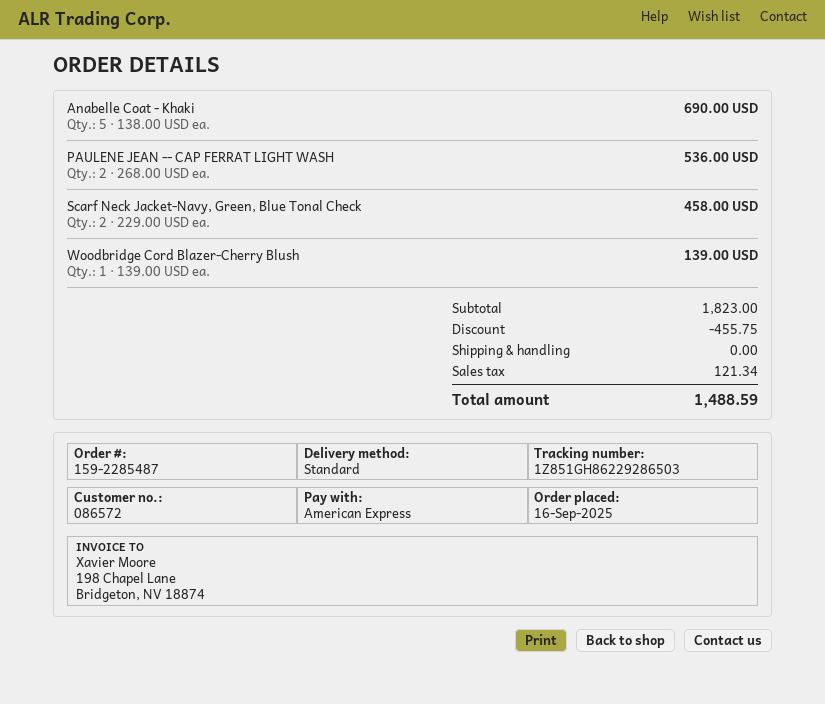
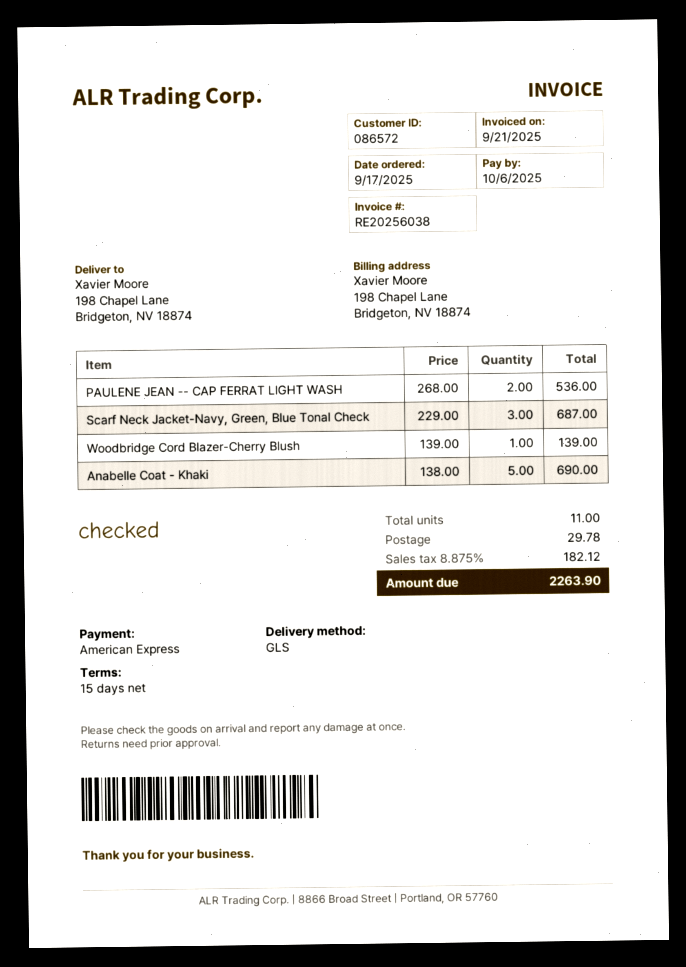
order date: 2025-09-16 -> 2025-09-17
shipping method: standard -> GLS
Scarf Neck Jacket-Navy, Green, Blue Tonal Check: 2 x 229.00 = 458.00 -> 3 x 229.00 = 687.00
discount: 455.75 -> none
shipping: 0.00 -> 29.78
tax: 121.34 -> 182.12
total: 1488.59 -> 2263.90

